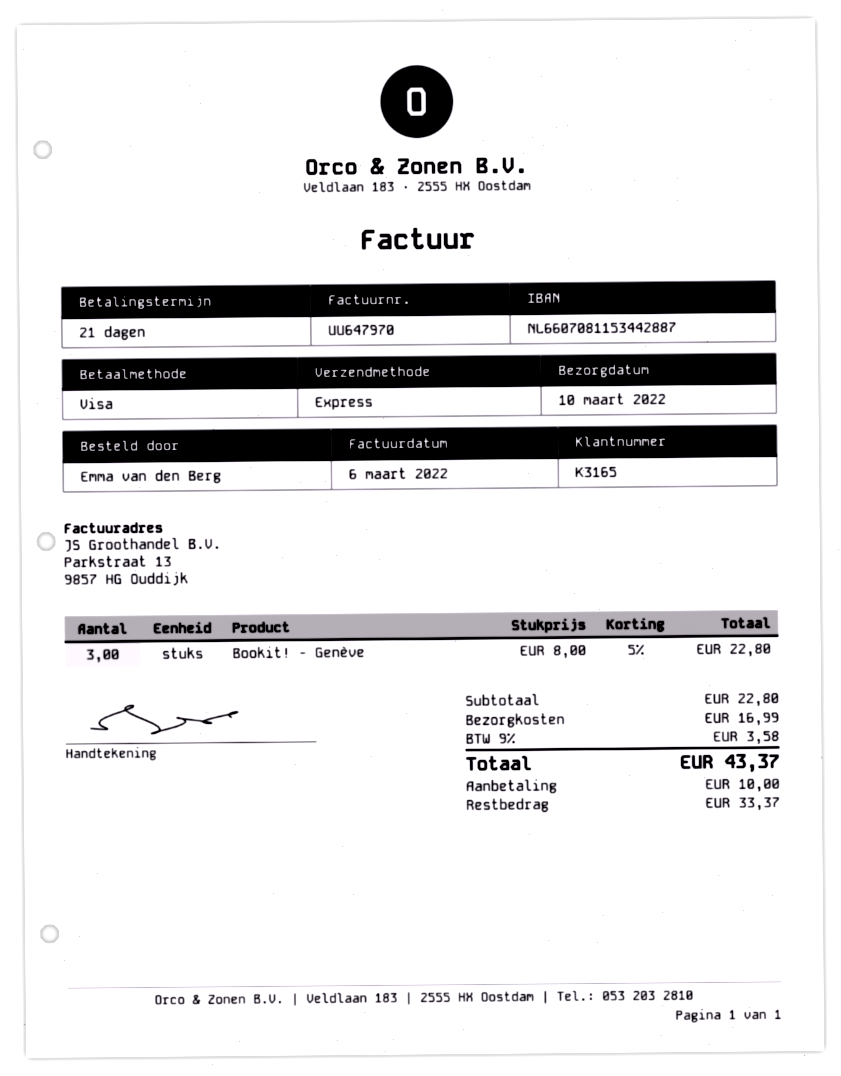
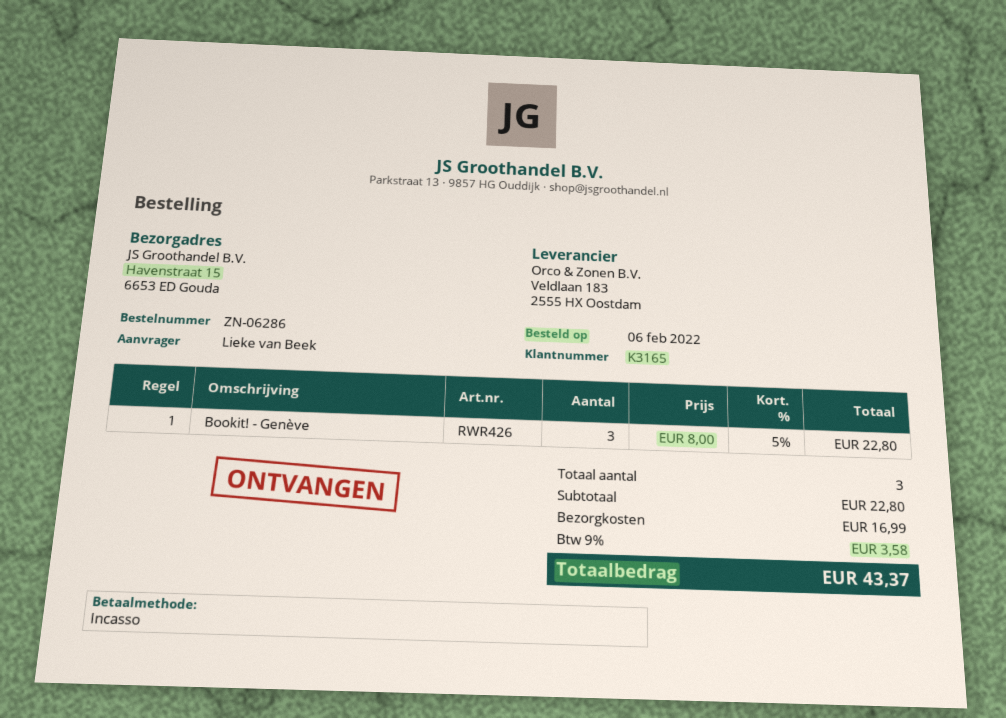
ordered by: Emma van den Berg -> Lieke van Beek
payment method: Visa -> direct debit

